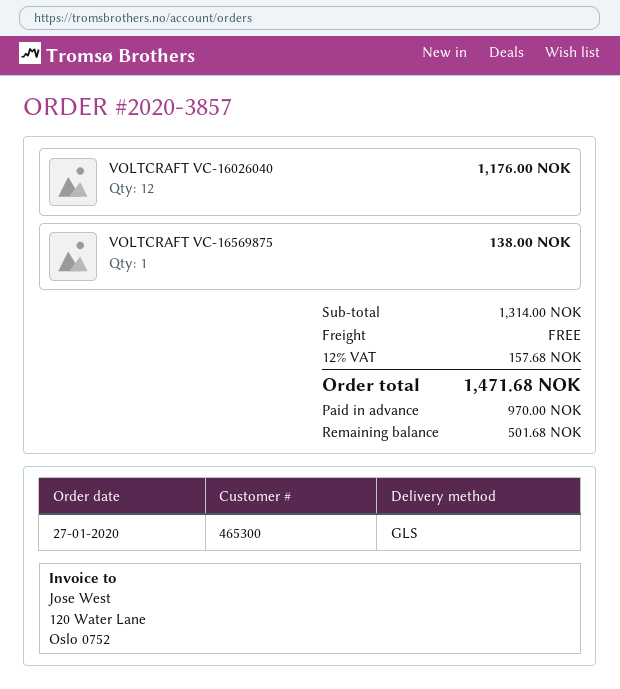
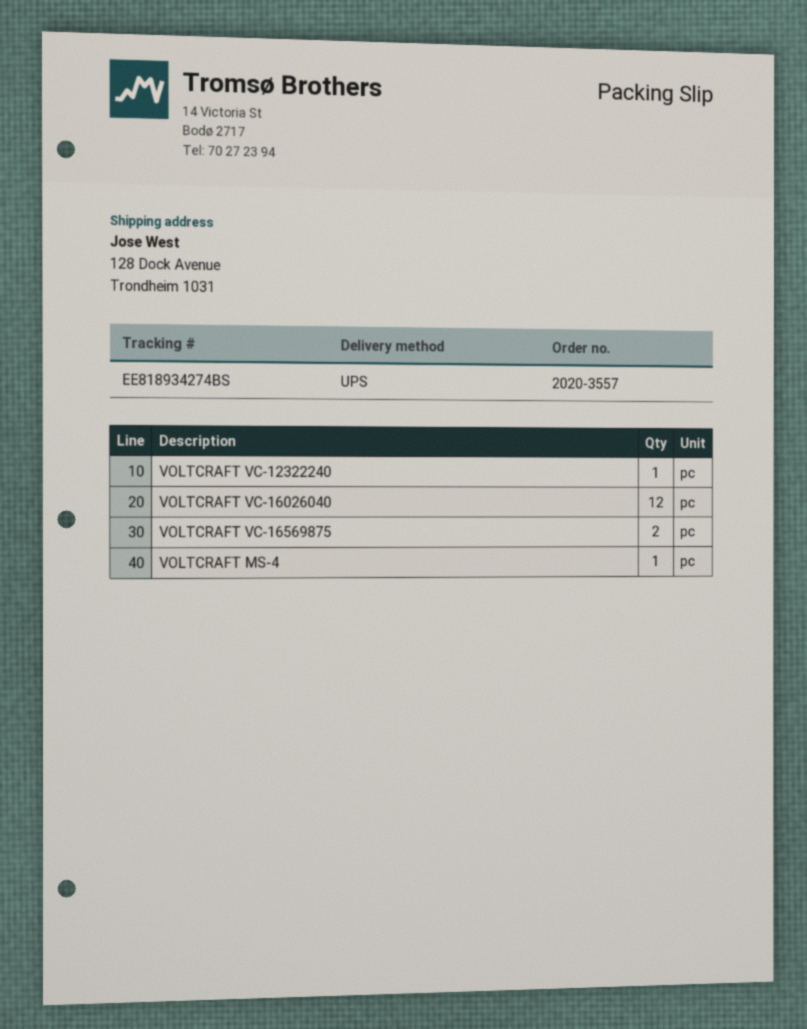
order number: 2020-3857 -> 2020-3557
shipping method: GLS -> UPS
VOLTCRAFT VC-16569875: 1 -> 2
VOLTCRAFT VC-12322240: none -> 1
VOLTCRAFT MS-4: none -> 1

